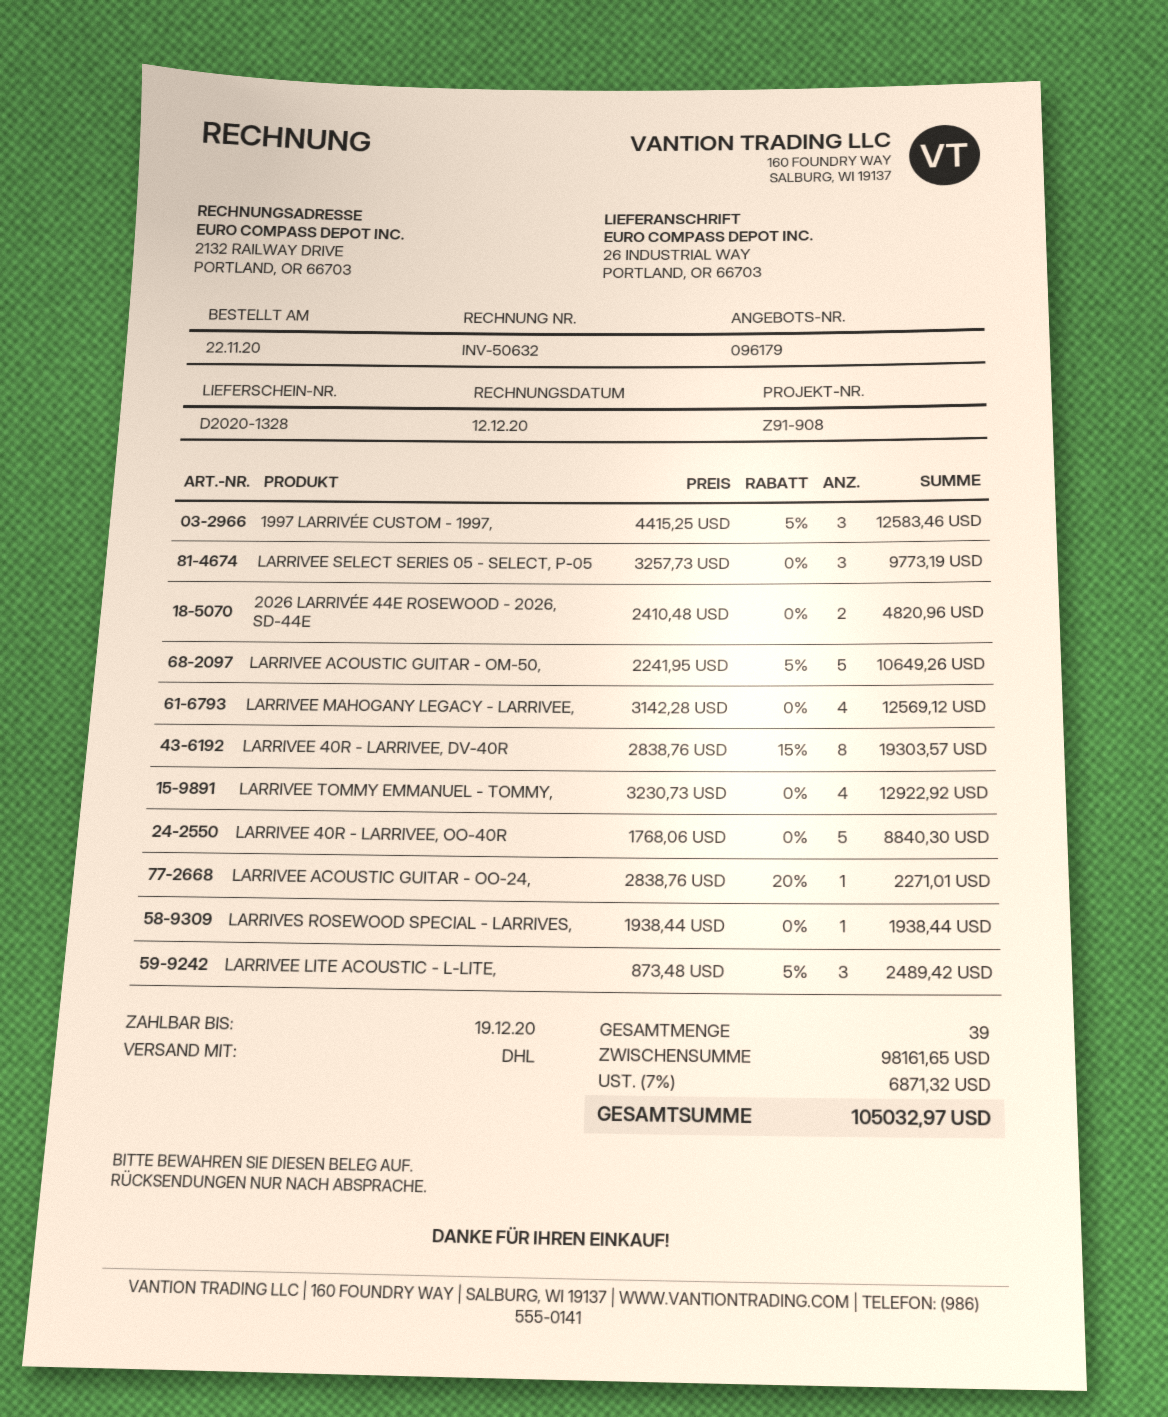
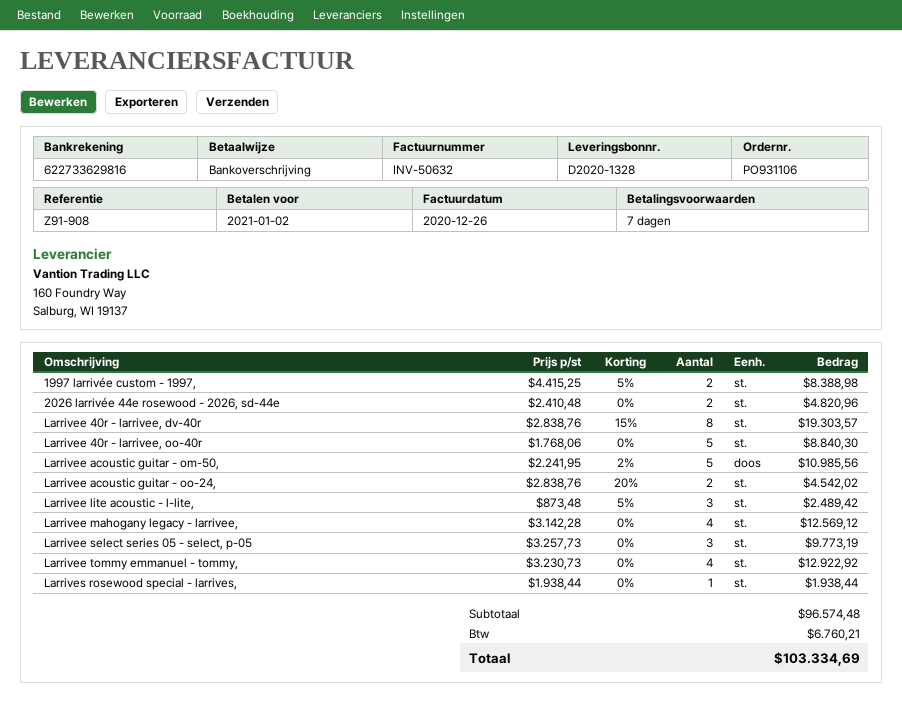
invoice date: 2020-12-12 -> 2020-12-26
due date: 2020-12-19 -> 2021-01-02
1997 LARRIVÉE CUSTOM - 1997,: 3 x 4415.25 - 5% = 12583.46 -> 2 x 4415.25 - 5% = 8388.98
LARRIVEE ACOUSTIC GUITAR - OM-50,: 5 x 2241.95 - 5% = 10649.26 -> 5 x 2241.95 - 2% = 10985.56
LARRIVEE ACOUSTIC GUITAR - OO-24,: 1 x 2838.76 - 20% = 2271.01 -> 2 x 2838.76 - 20% = 4542.02
subtotal: 98161.65 -> 96574.48
tax: 6871.32 -> 6760.21
total: 105032.97 -> 103334.69

